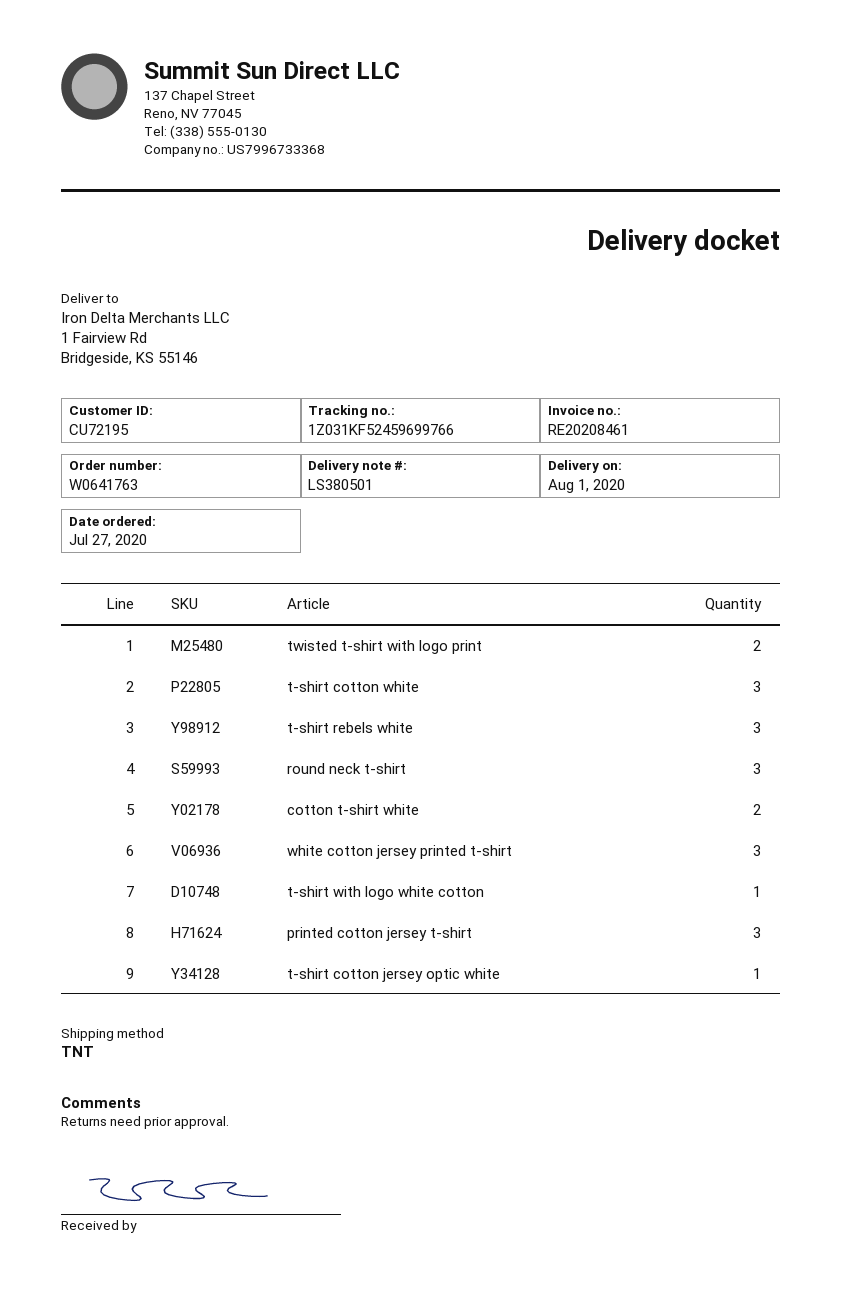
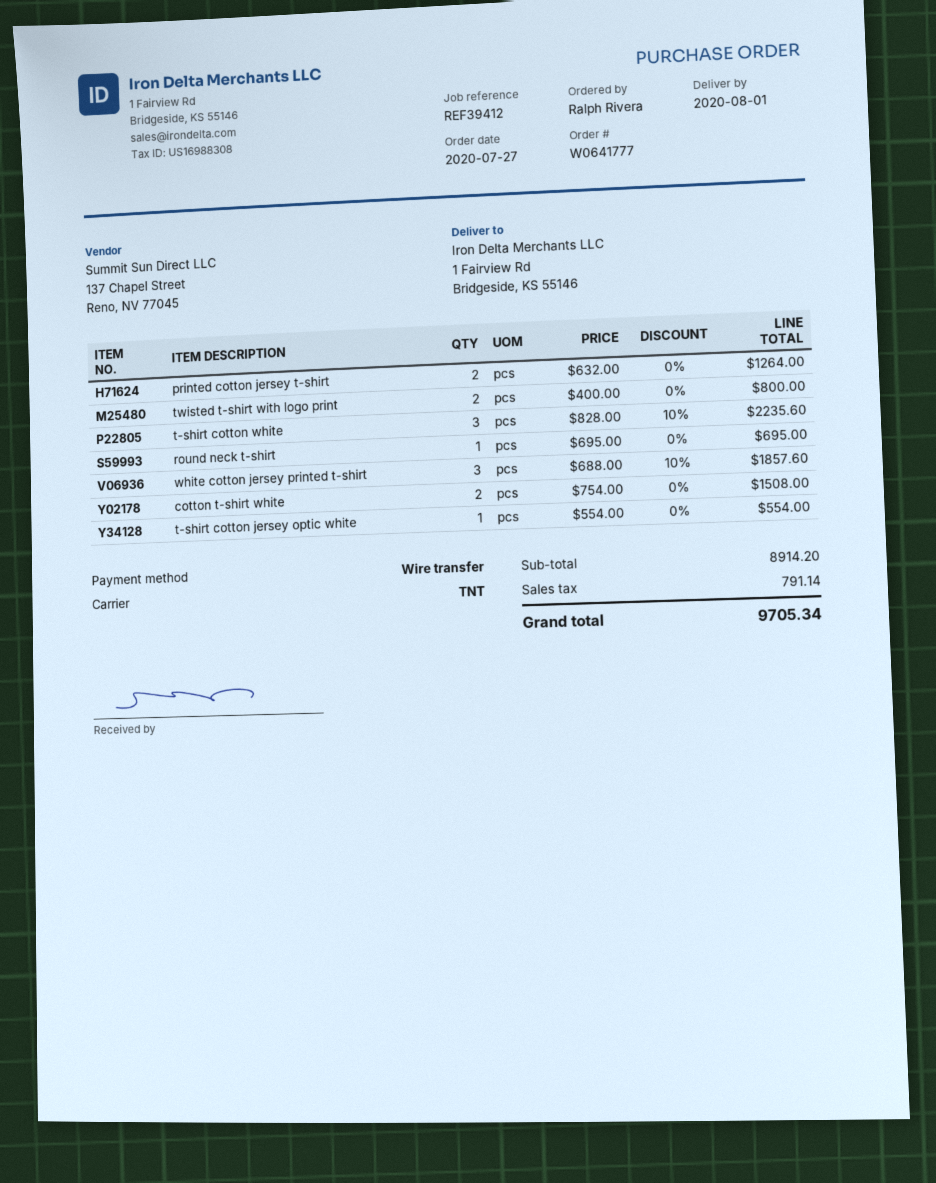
order number: W0641763 -> W0641777
t-shirt rebels white: 3 -> none
round neck t-shirt: 3 -> 1
t-shirt with logo white cotton: 1 -> none
printed cotton jersey t-shirt: 3 -> 2

